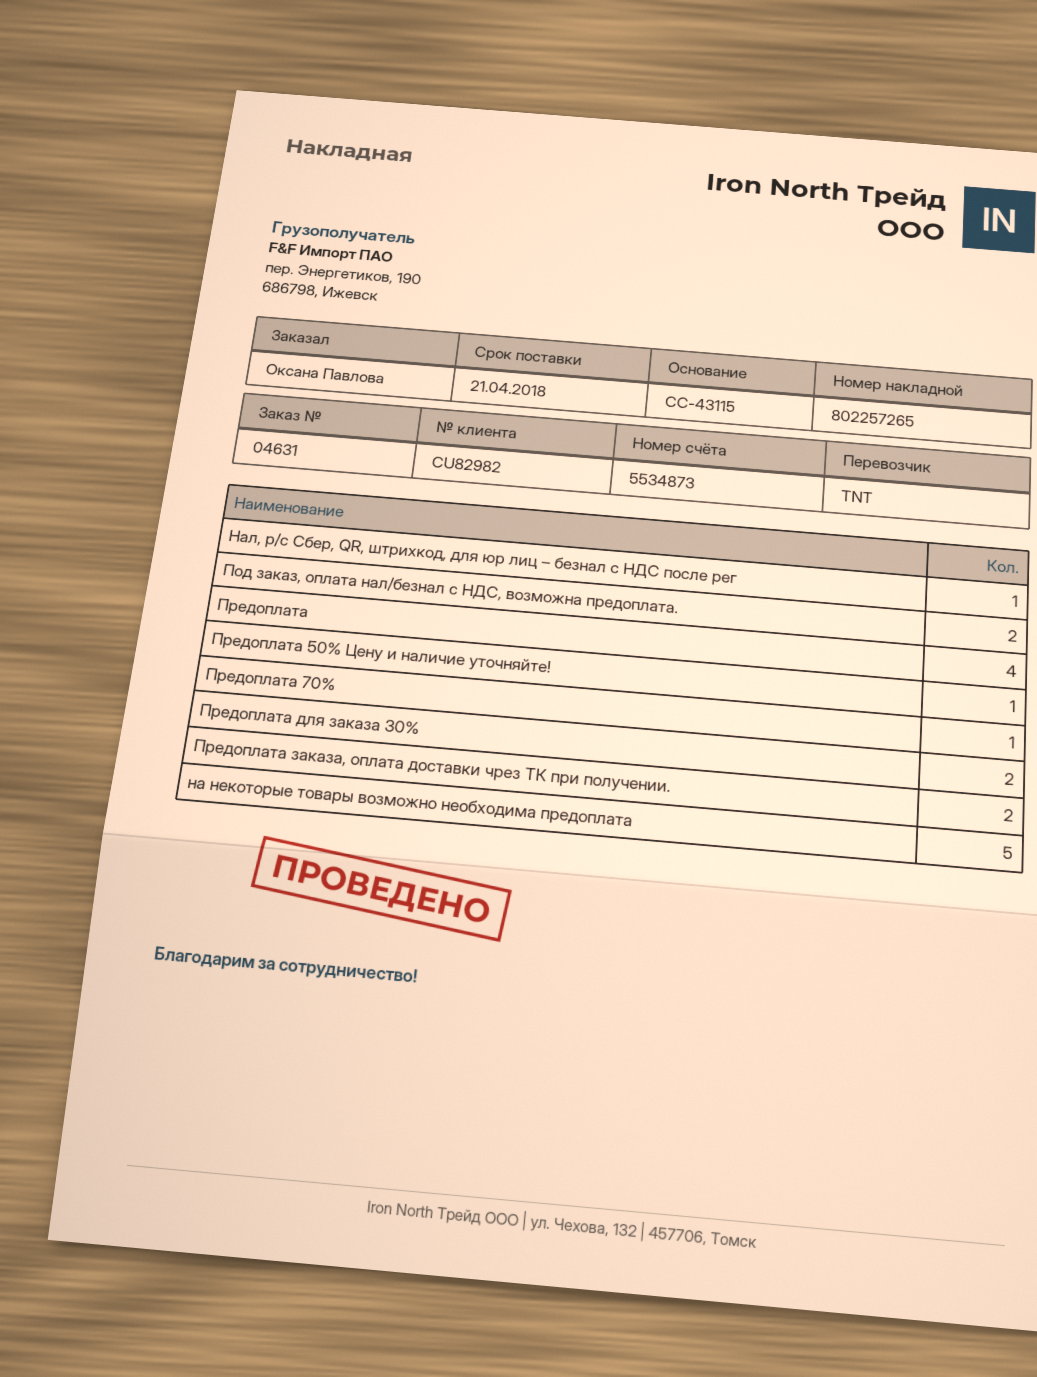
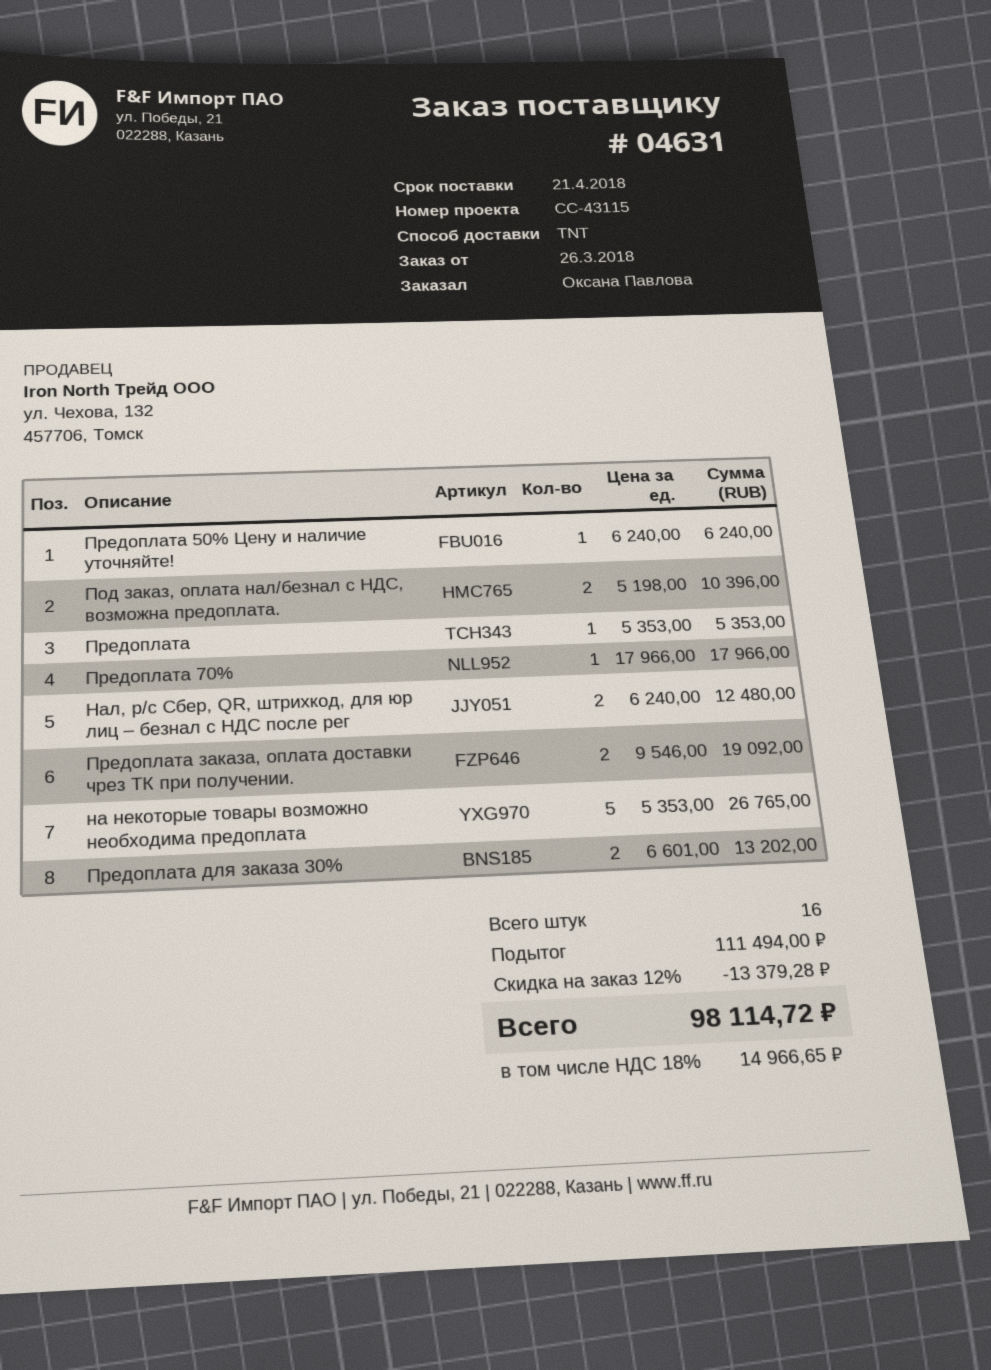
Нал, р/с Сбер, QR, штрихкод, для юр лиц – безнал с НДС после рег: 1 -> 2
Предоплата: 4 -> 1

